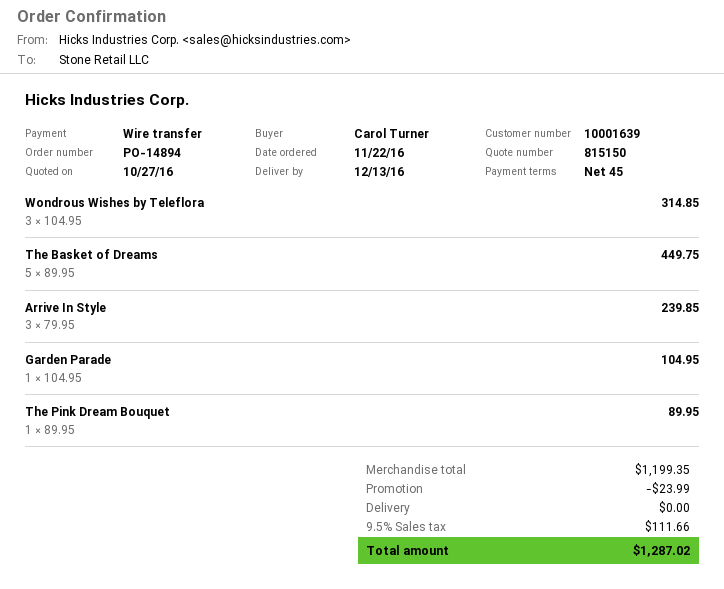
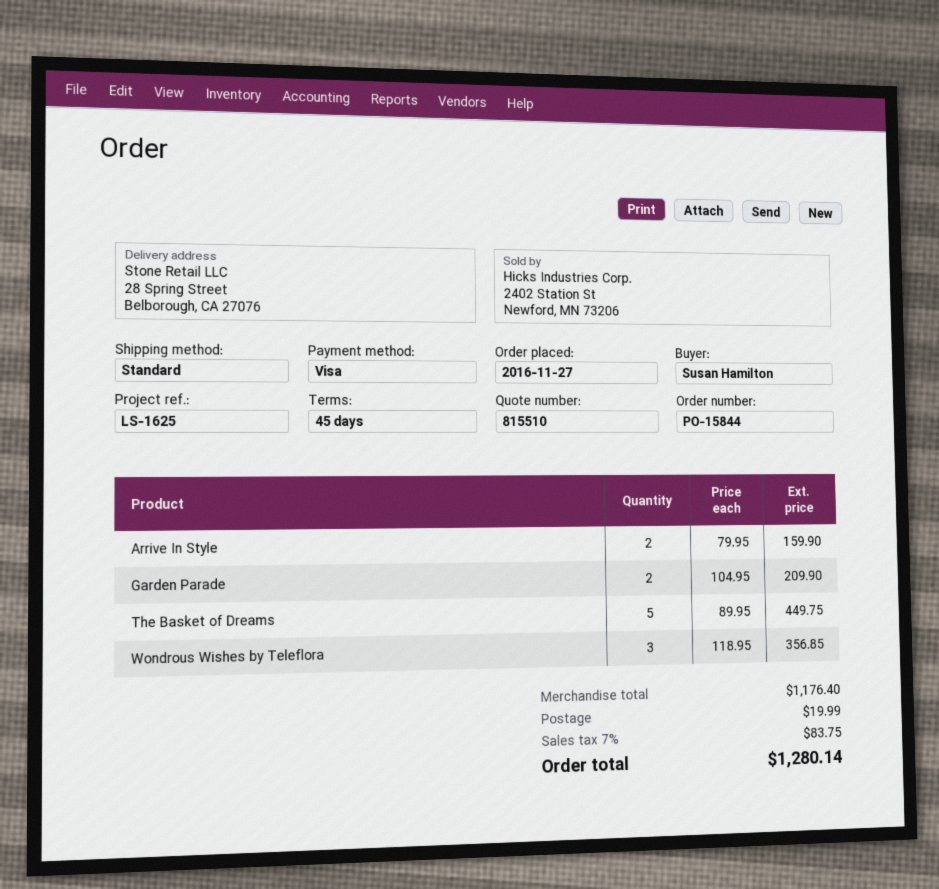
quote number: 815150 -> 815510
order number: PO-14894 -> PO-15844
order date: 2016-11-22 -> 2016-11-27
ordered by: Carol Turner -> Susan Hamilton
payment method: bank transfer -> Visa
Wondrous Wishes by Teleflora: 3 x 104.95 = 314.85 -> 3 x 118.95 = 356.85
Arrive In Style: 3 x 79.95 = 239.85 -> 2 x 79.95 = 159.90
Garden Parade: 1 x 104.95 = 104.95 -> 2 x 104.95 = 209.90
The Pink Dream Bouquet: 1 x 89.95 = 89.95 -> none
subtotal: 1199.35 -> 1176.40
discount: 23.99 -> none
shipping: 0.00 -> 19.99
tax: 9.5% = 111.66 -> 7% = 83.75
total: 1287.02 -> 1280.14

